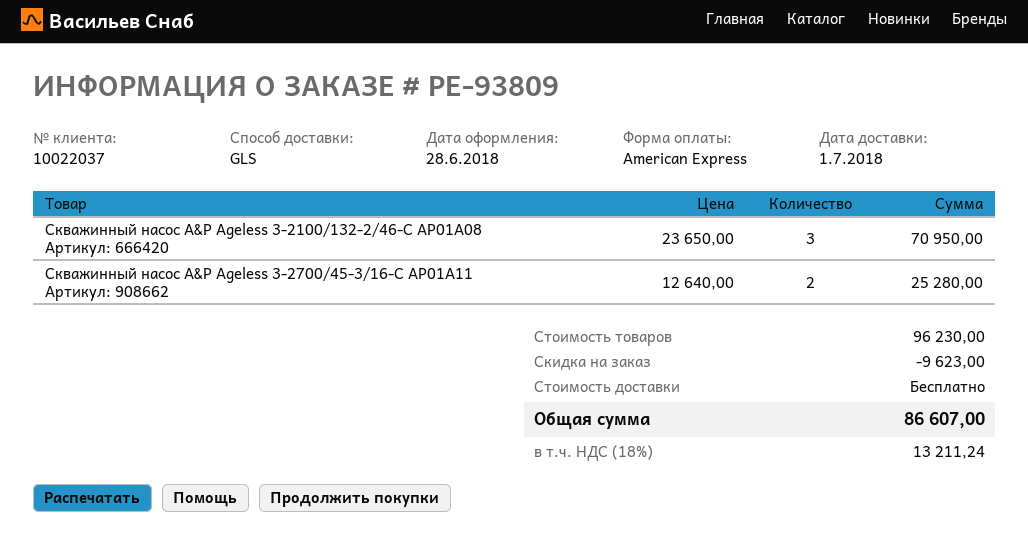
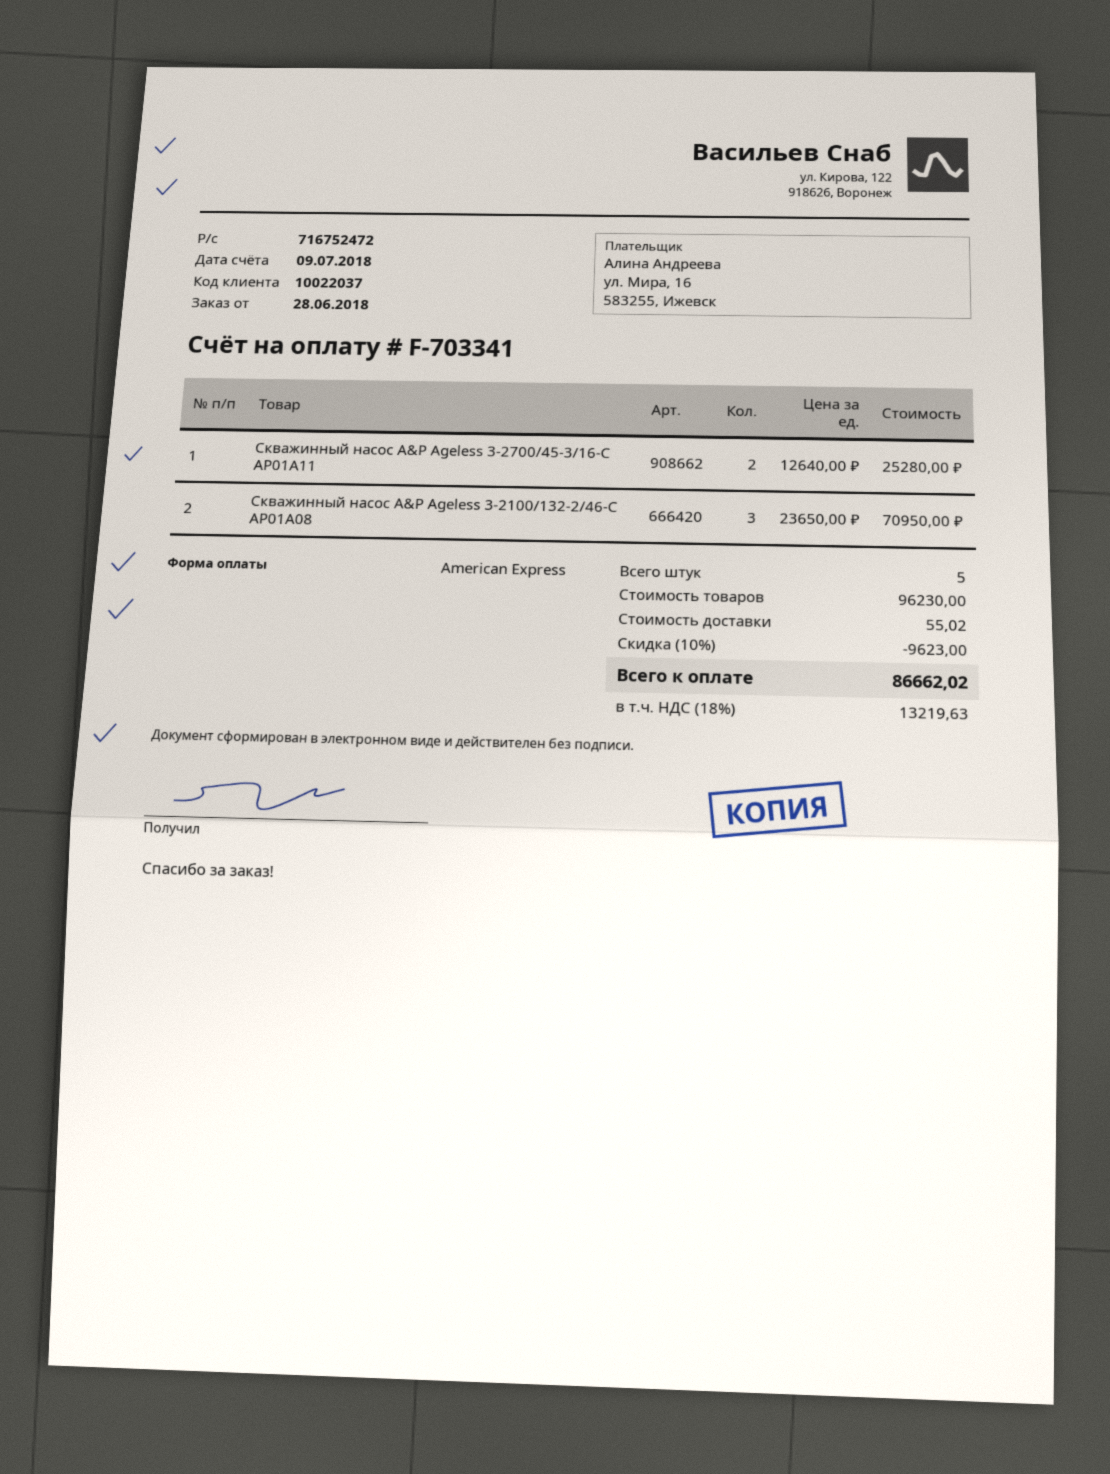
shipping: 0.00 -> 55.02
tax: 18% = 13211.24 -> 18% = 13219.63
total: 86607.00 -> 86662.02

